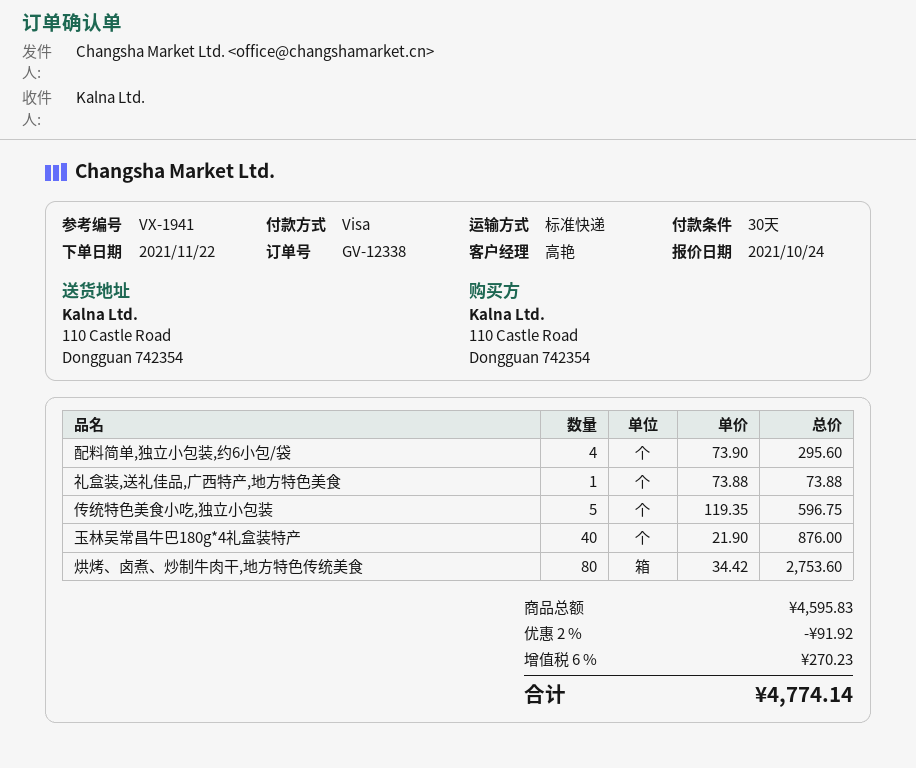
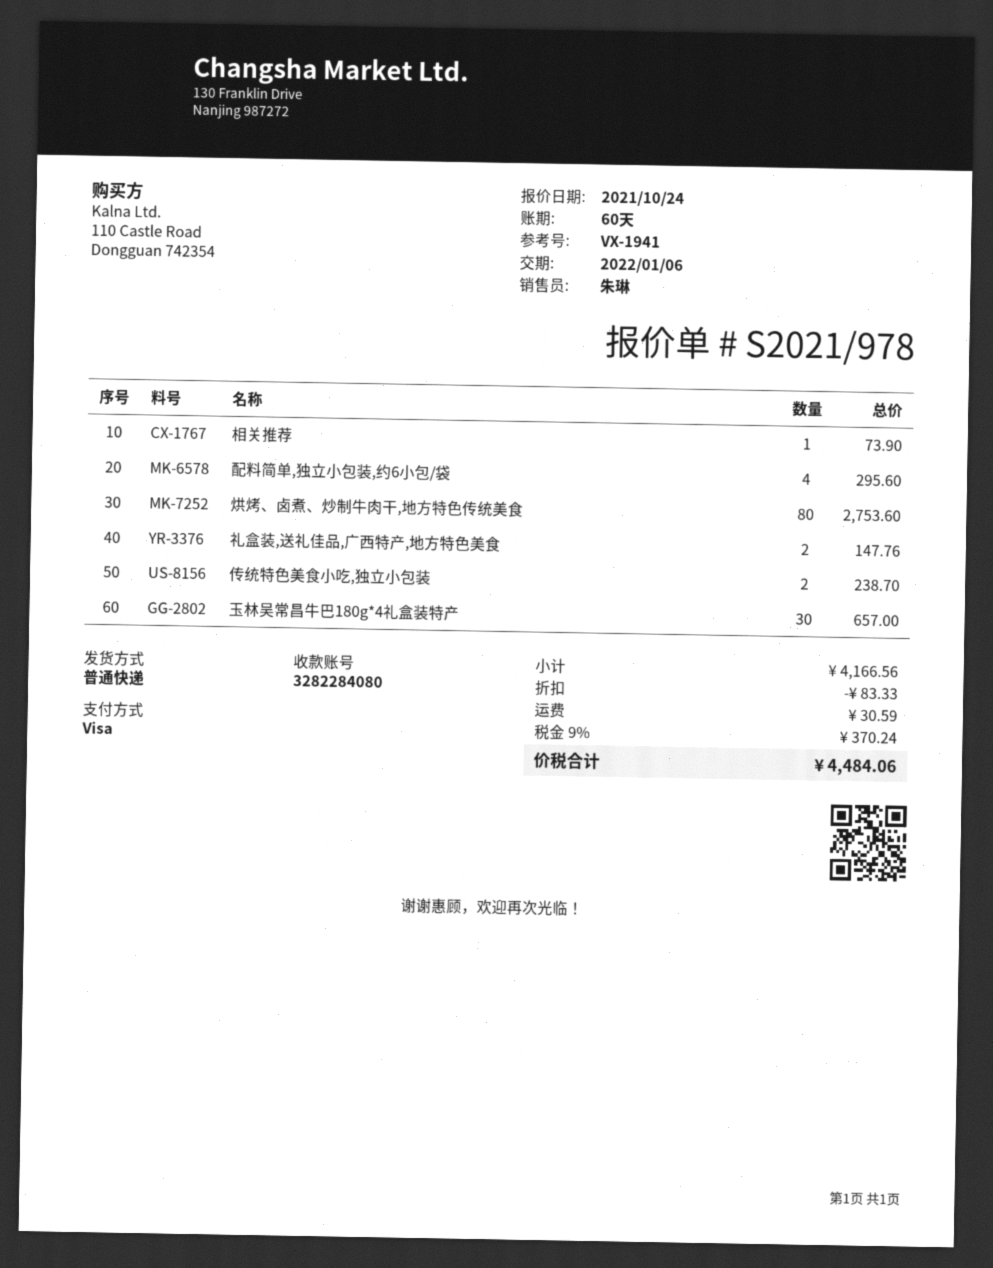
payment terms: 30 days -> 60 days
sales rep: 高艳 -> 朱琳
礼盒装,送礼佳品,广西特产,地方特色美食: 1 for 73.88 -> 2 for 147.76
传统特色美食小吃,独立小包装: 5 for 596.75 -> 2 for 238.70
玉林吴常昌牛巴180g*4礼盒装特产: 40 for 876.00 -> 30 for 657.00
相关推荐: none -> 1 for 73.90
subtotal: 4595.83 -> 4166.56
discount: 91.92 -> 83.33
shipping: none -> 30.59
tax: 6% = 270.23 -> 9% = 370.24
total: 4774.14 -> 4484.06

